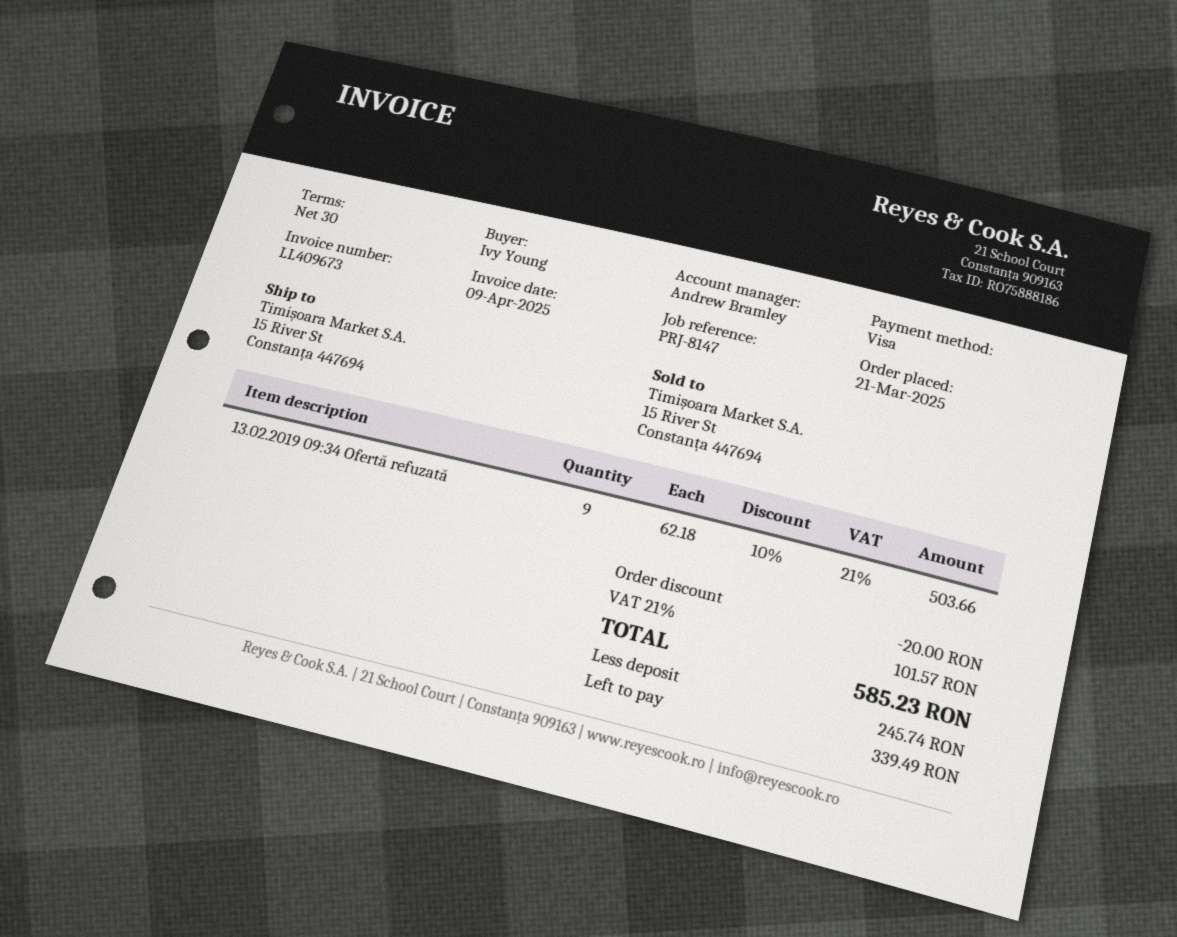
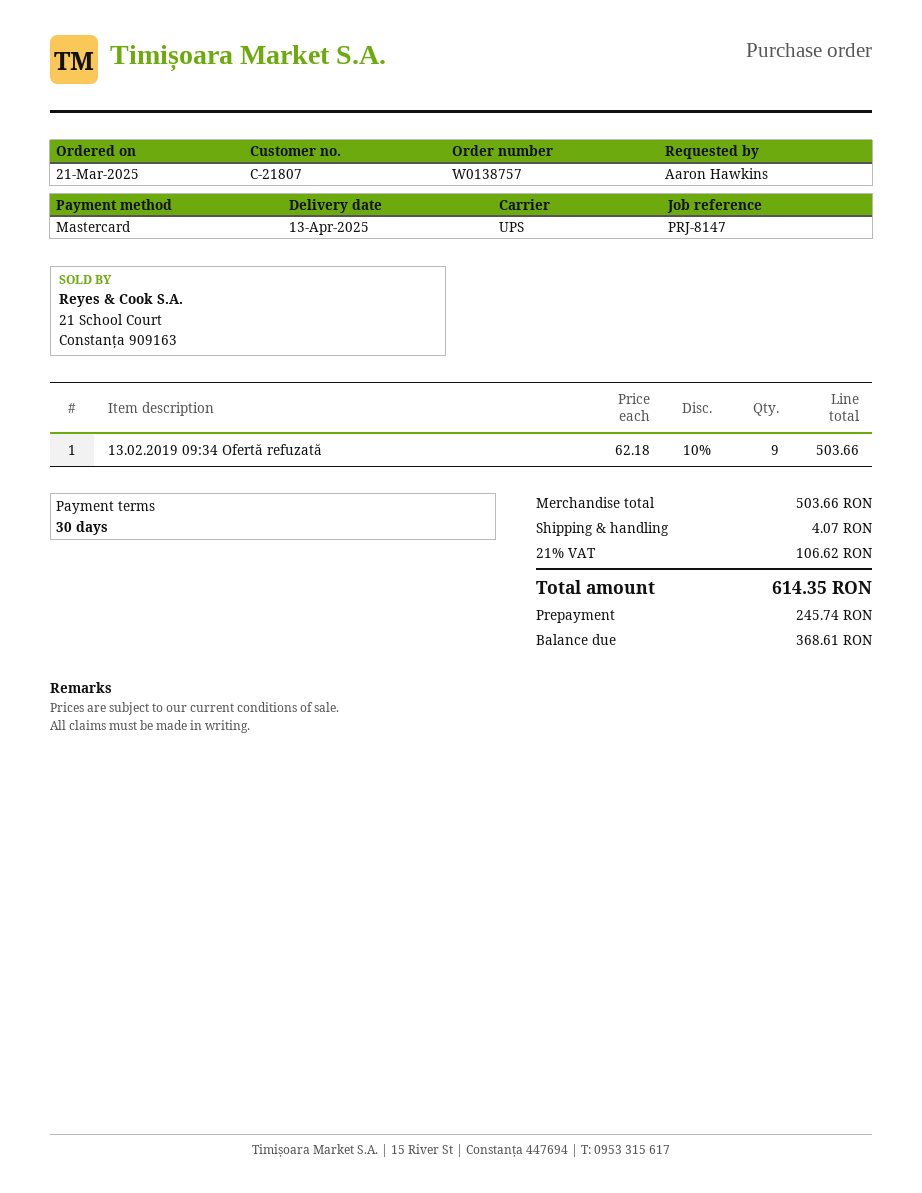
ordered by: Ivy Young -> Aaron Hawkins
payment method: Visa -> Mastercard
discount: 20.00 -> none
shipping: none -> 4.07
tax: 21% = 101.57 -> 21% = 106.62
total: 585.23 -> 614.35
balance: 339.49 -> 368.61

